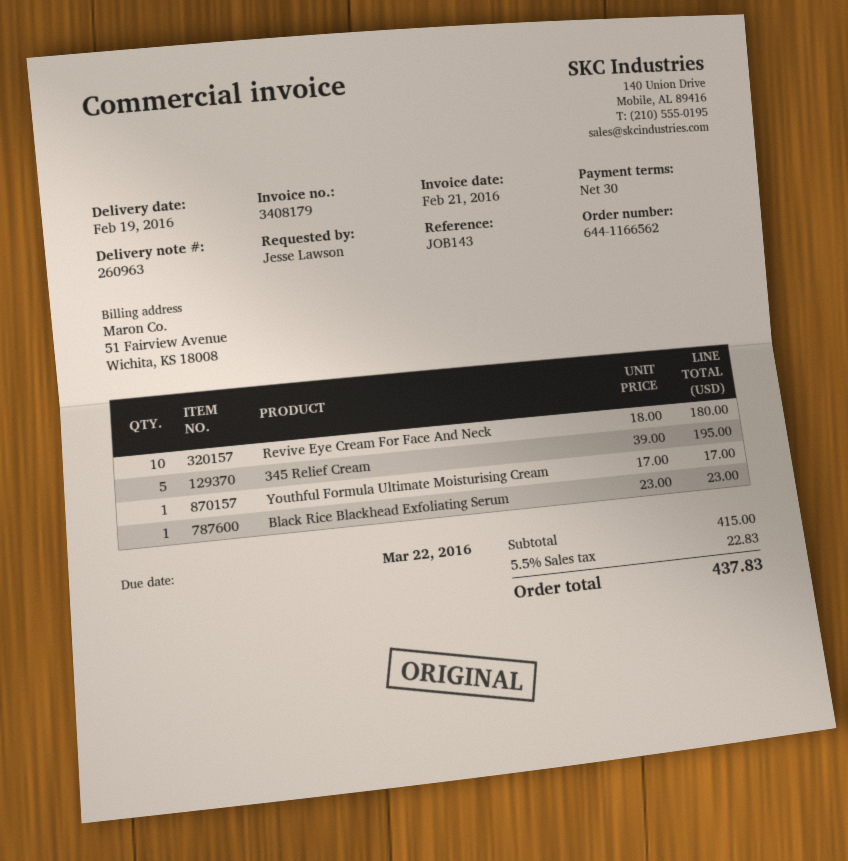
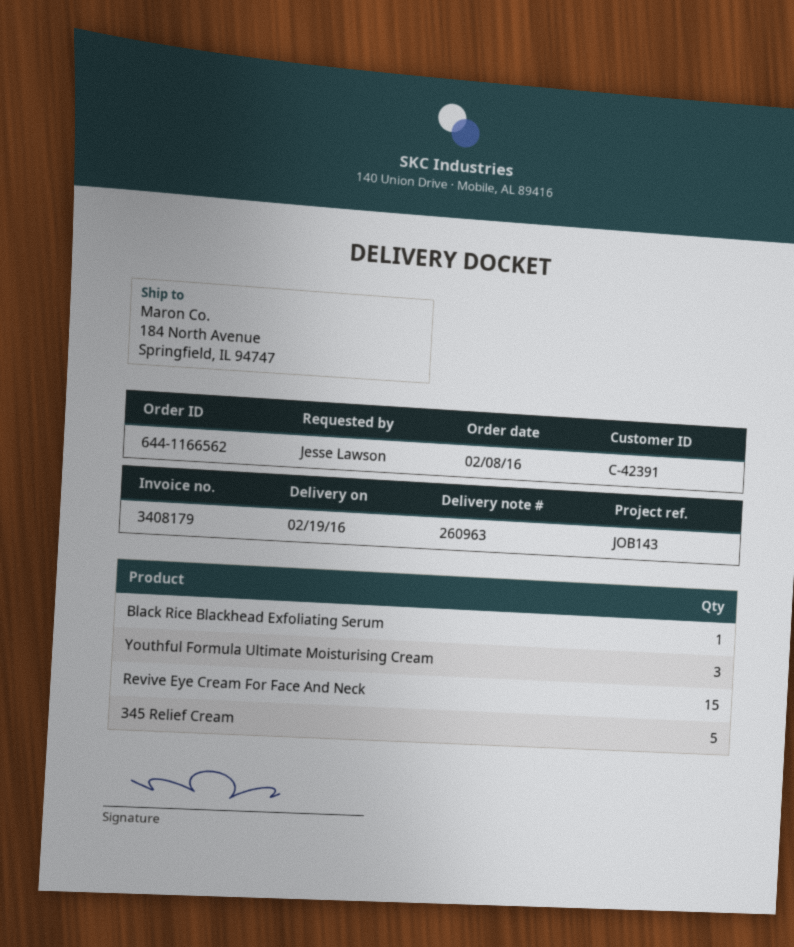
Revive Eye Cream For Face And Neck: 10 -> 15
Youthful Formula Ultimate Moisturising Cream: 1 -> 3

